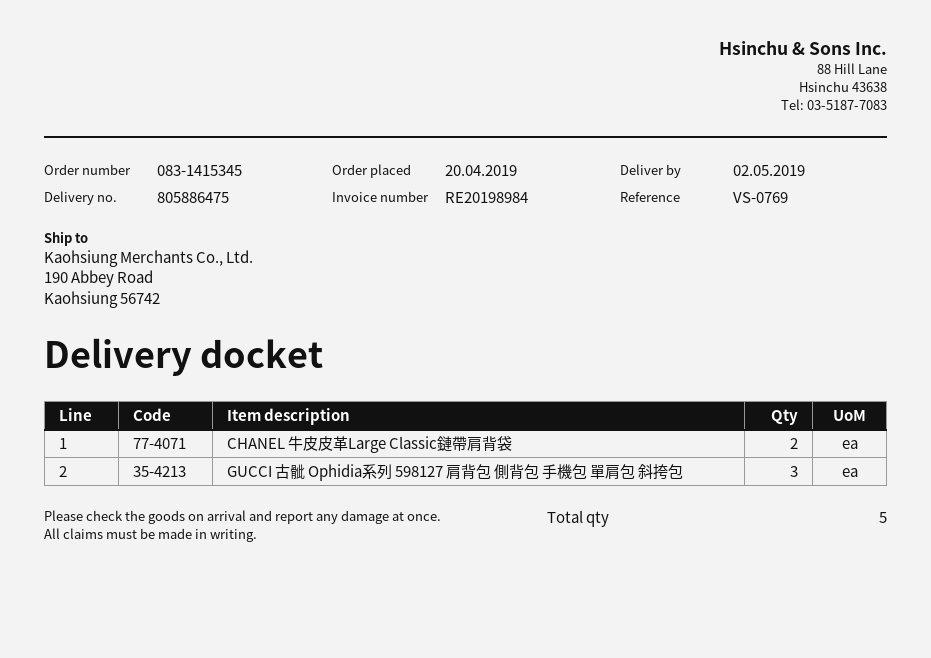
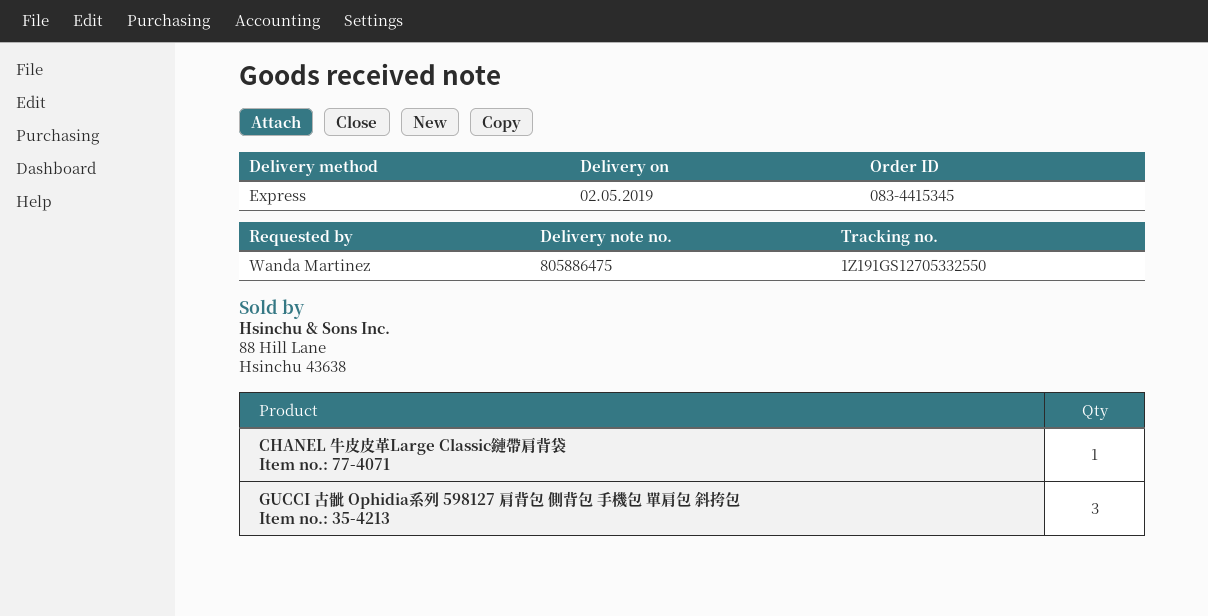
order number: 083-1415345 -> 083-4415345
CHANEL 牛皮皮革Large Classic鏈帶肩背袋: 2 -> 1

